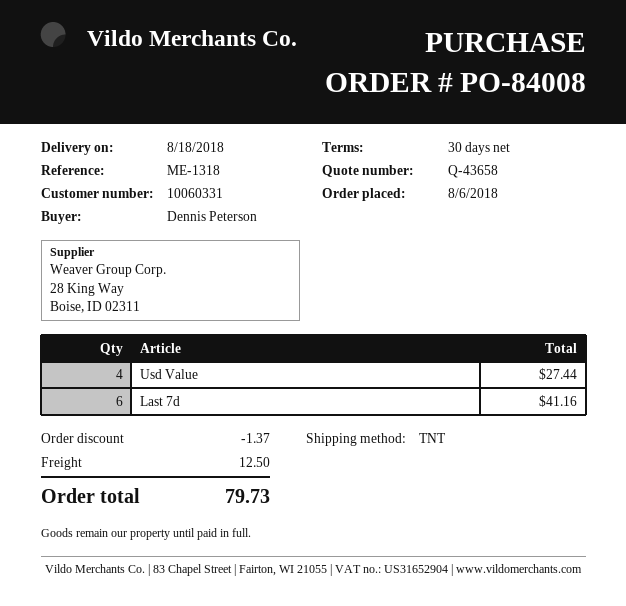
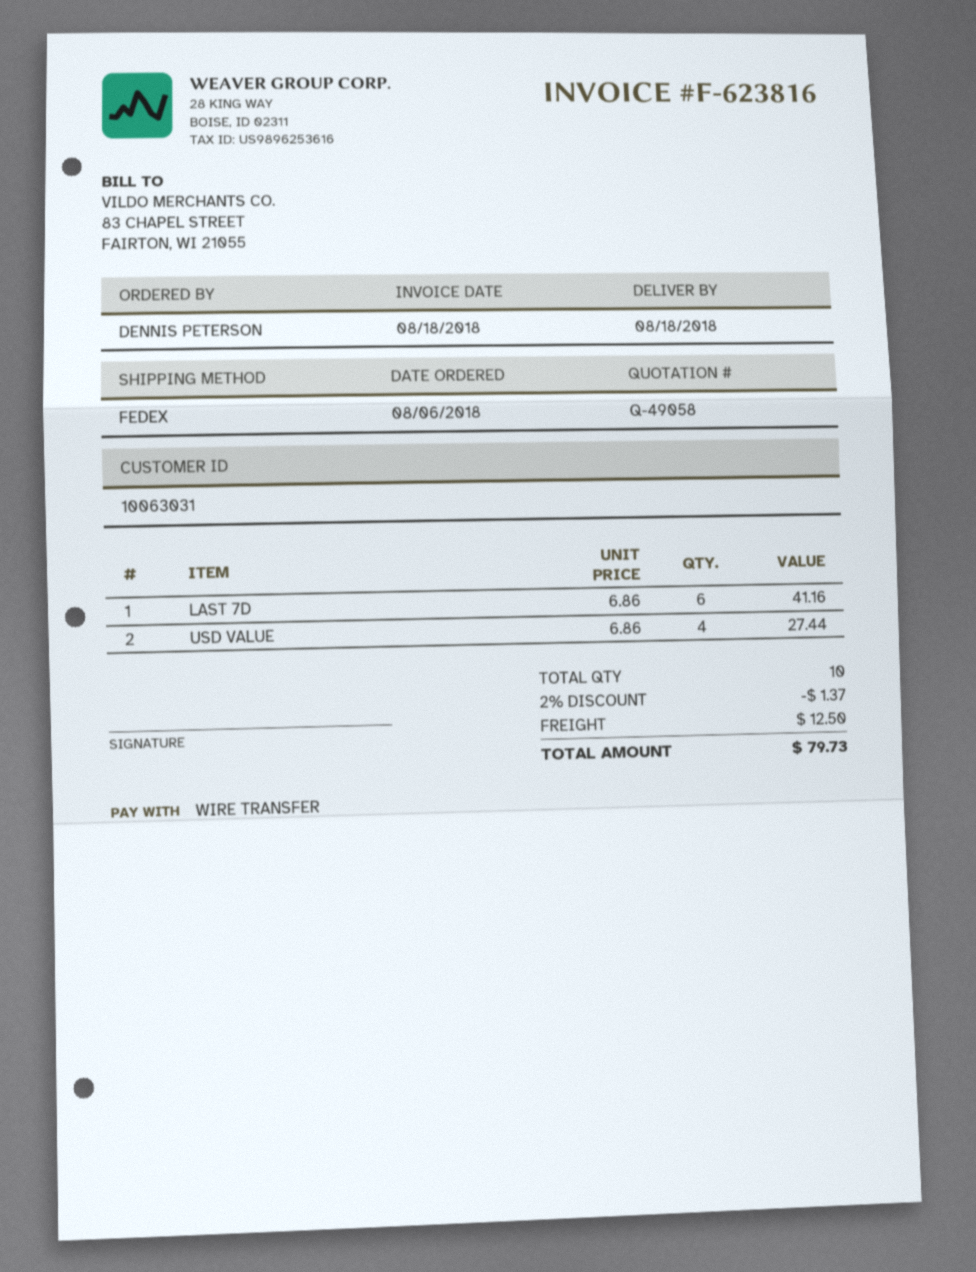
quote number: Q-43658 -> Q-49058
customer number: 10060331 -> 10063031
shipping method: TNT -> FedEx

